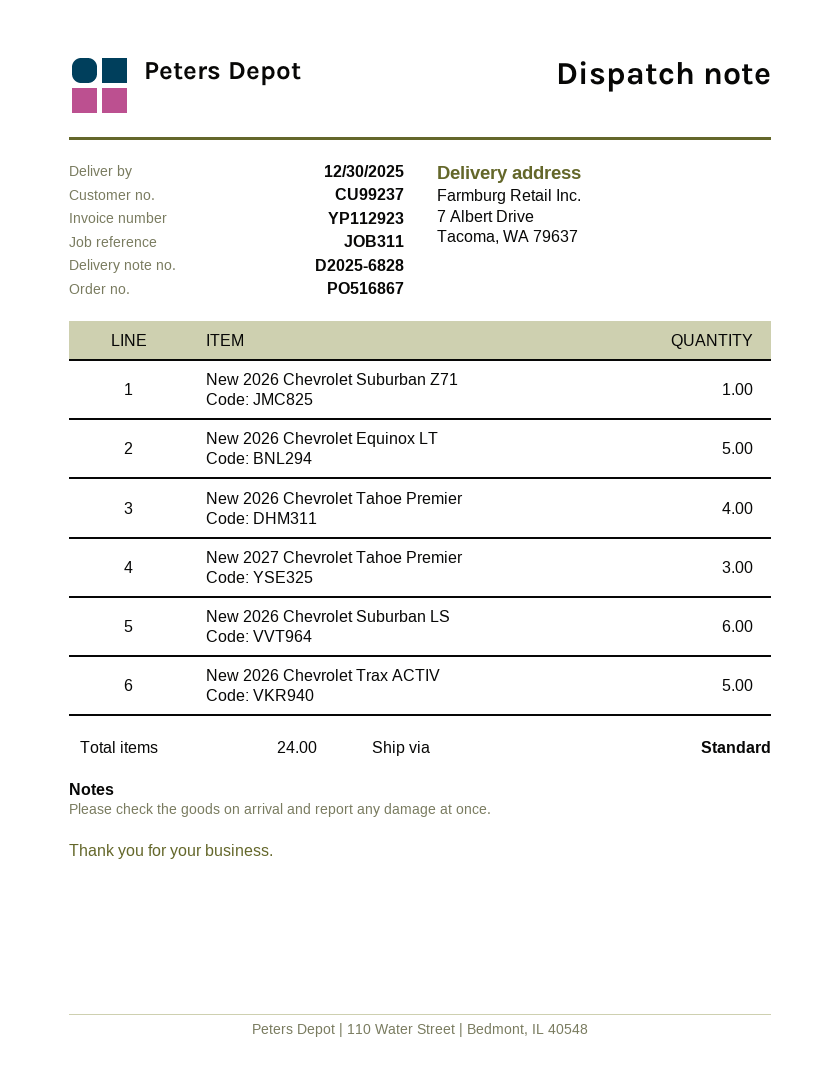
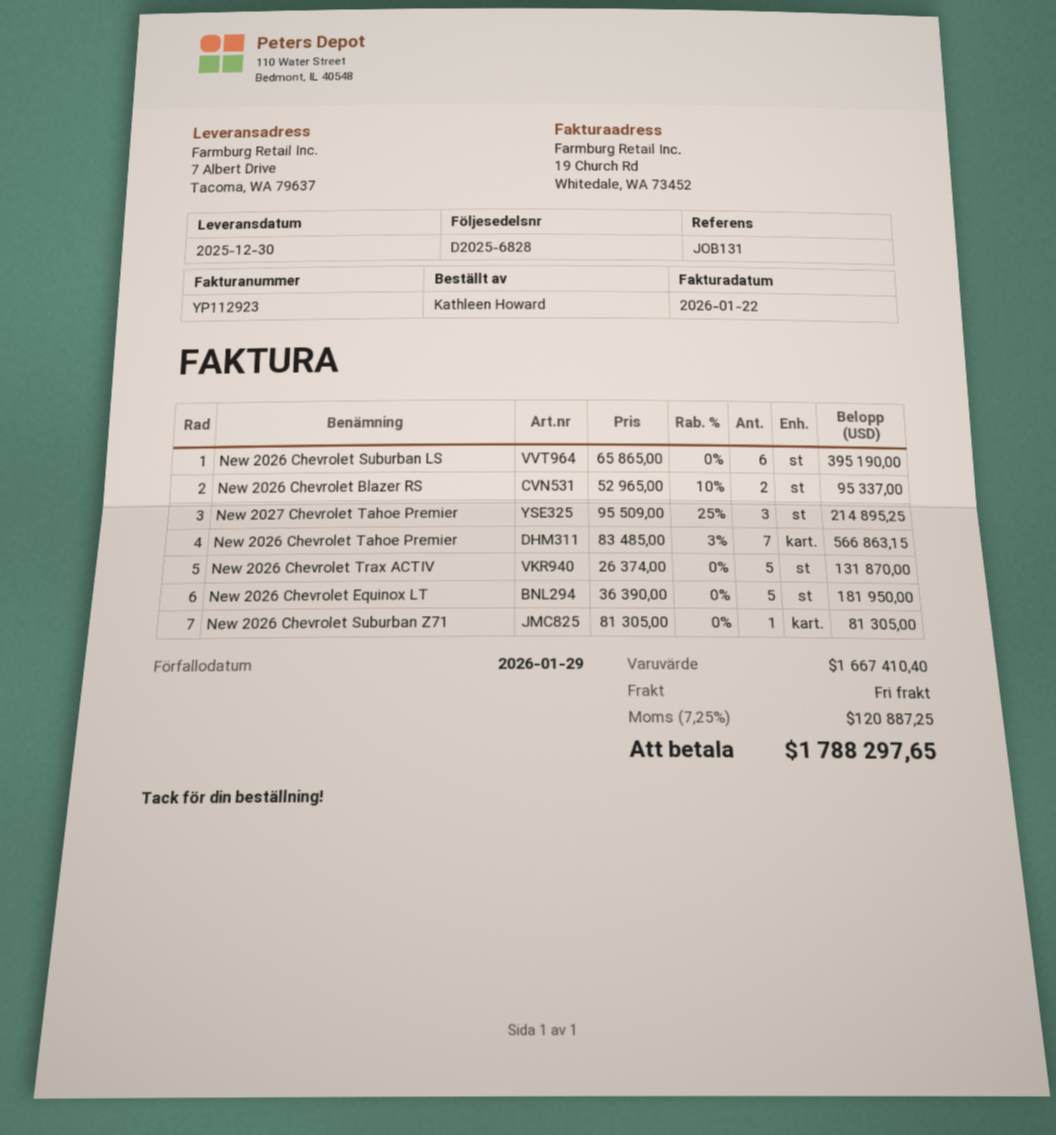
reference: JOB311 -> JOB131
New 2026 Chevrolet Tahoe Premier: 4 -> 7
New 2026 Chevrolet Blazer RS: none -> 2

